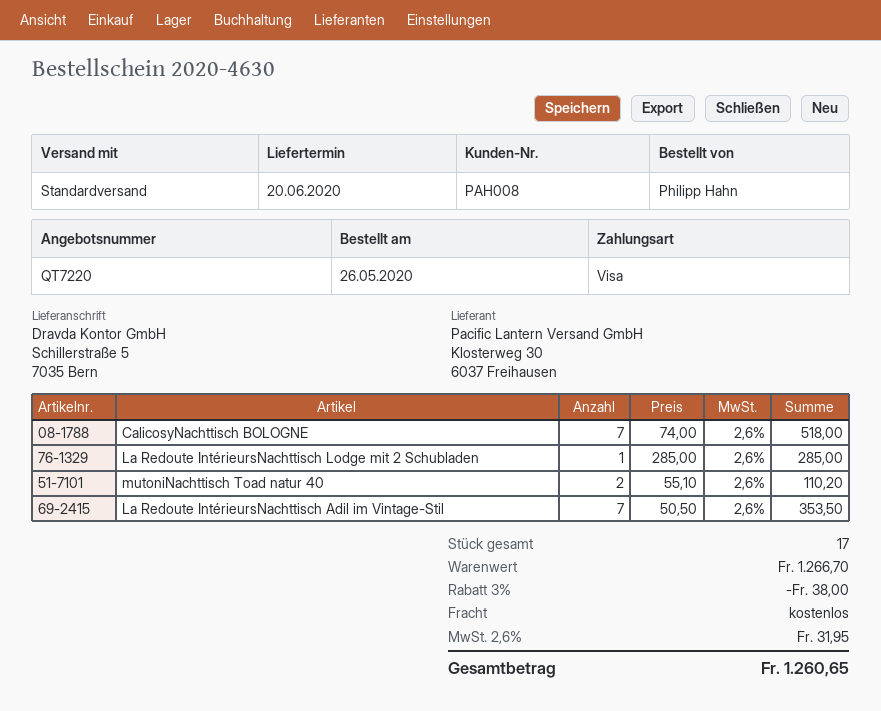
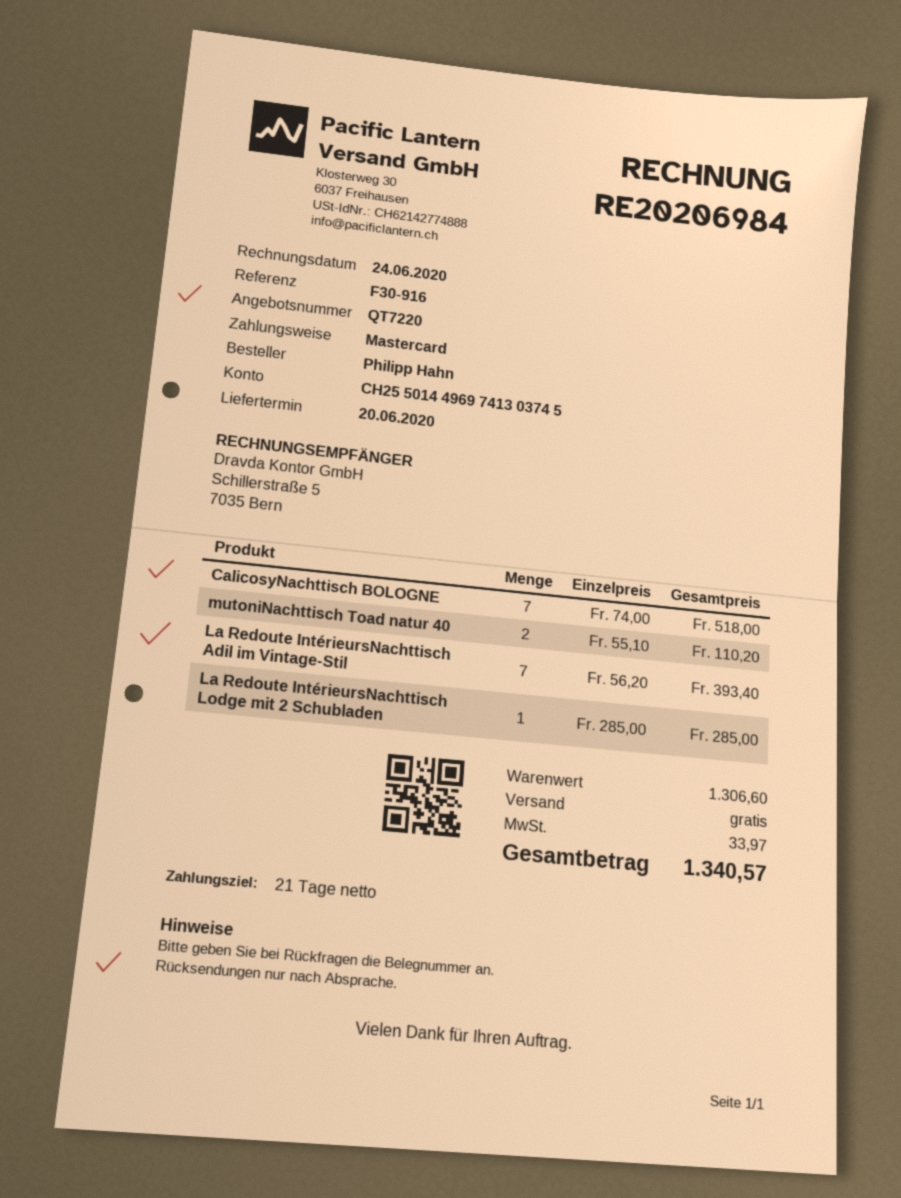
payment method: Visa -> Mastercard
La Redoute IntérieursNachttisch Adil im Vintage-Stil: 7 x 50.50 = 353.50 -> 7 x 56.20 = 393.40
subtotal: 1266.70 -> 1306.60
discount: 3% = 38.00 -> none
tax: 31.95 -> 33.97
total: 1260.65 -> 1340.57

